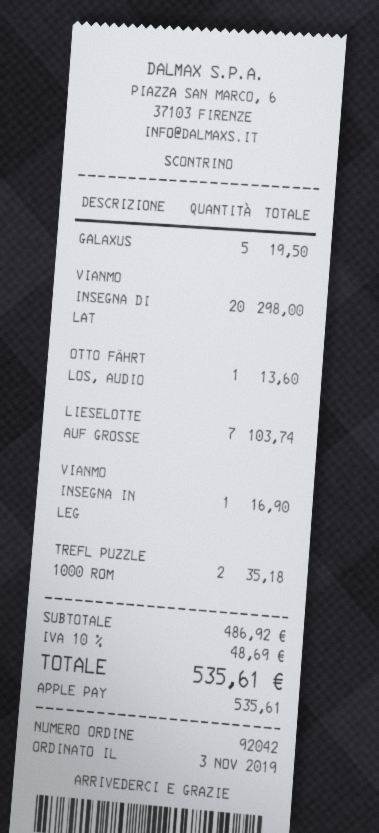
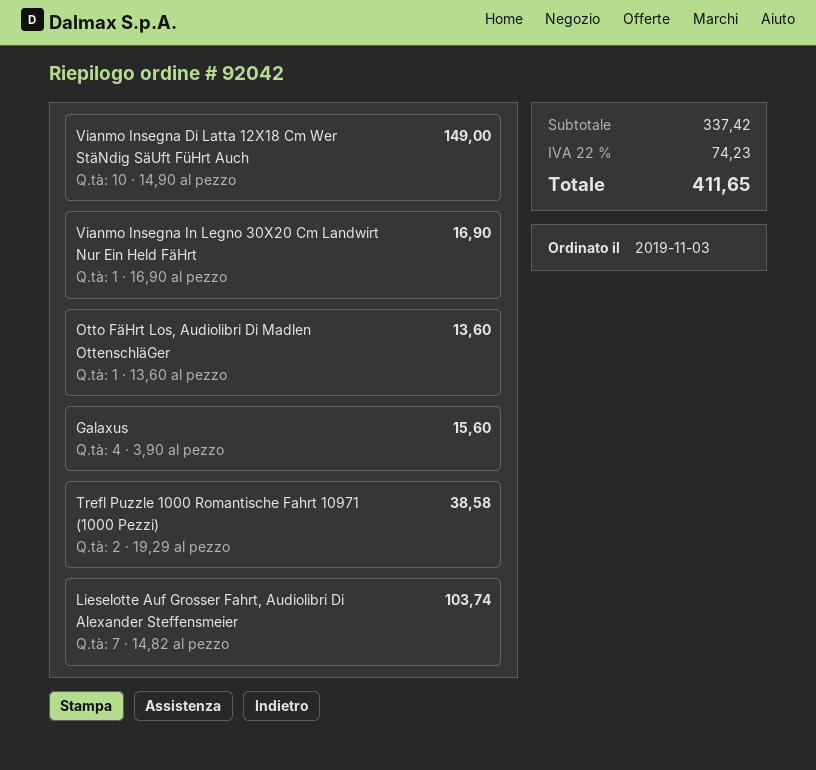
GALAXUS: 5 for 19.50 -> 4 for 15.60
VIANMO INSEGNA DI LAT: 20 for 298.00 -> 10 for 149.00
TREFL PUZZLE 1000 ROM: 2 for 35.18 -> 2 for 38.58
subtotal: 486.92 -> 337.42
tax: 10% = 48.69 -> 22% = 74.23
total: 535.61 -> 411.65

